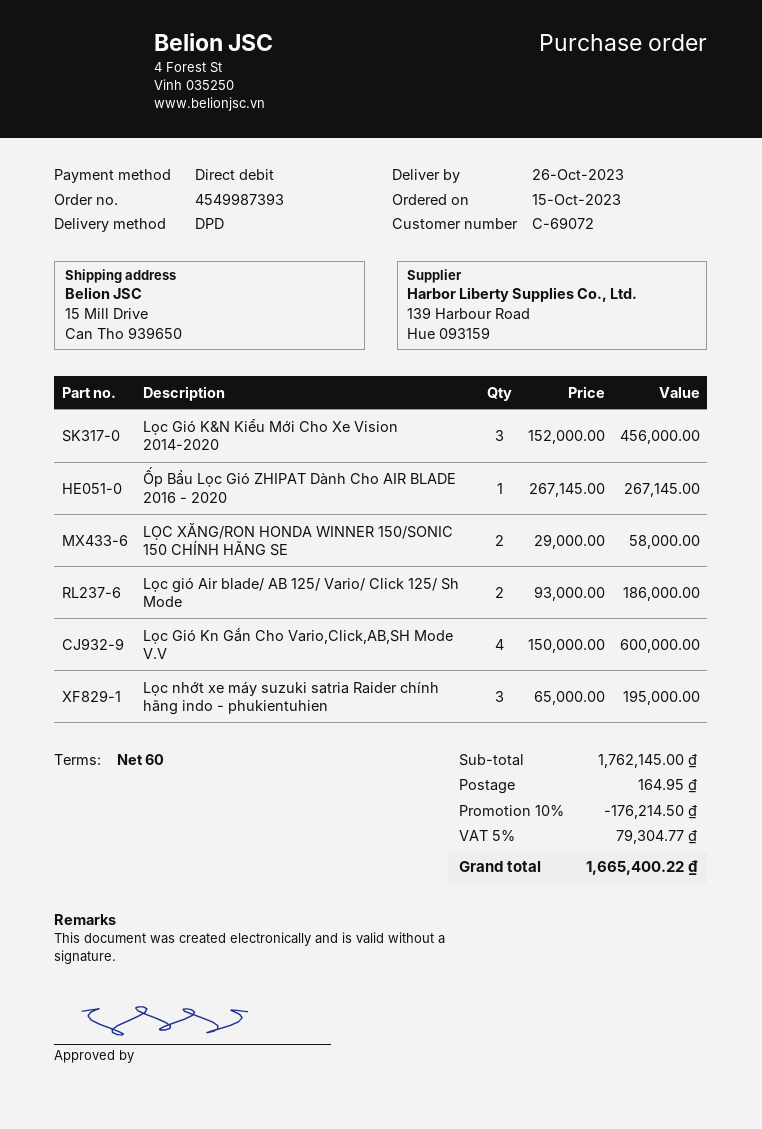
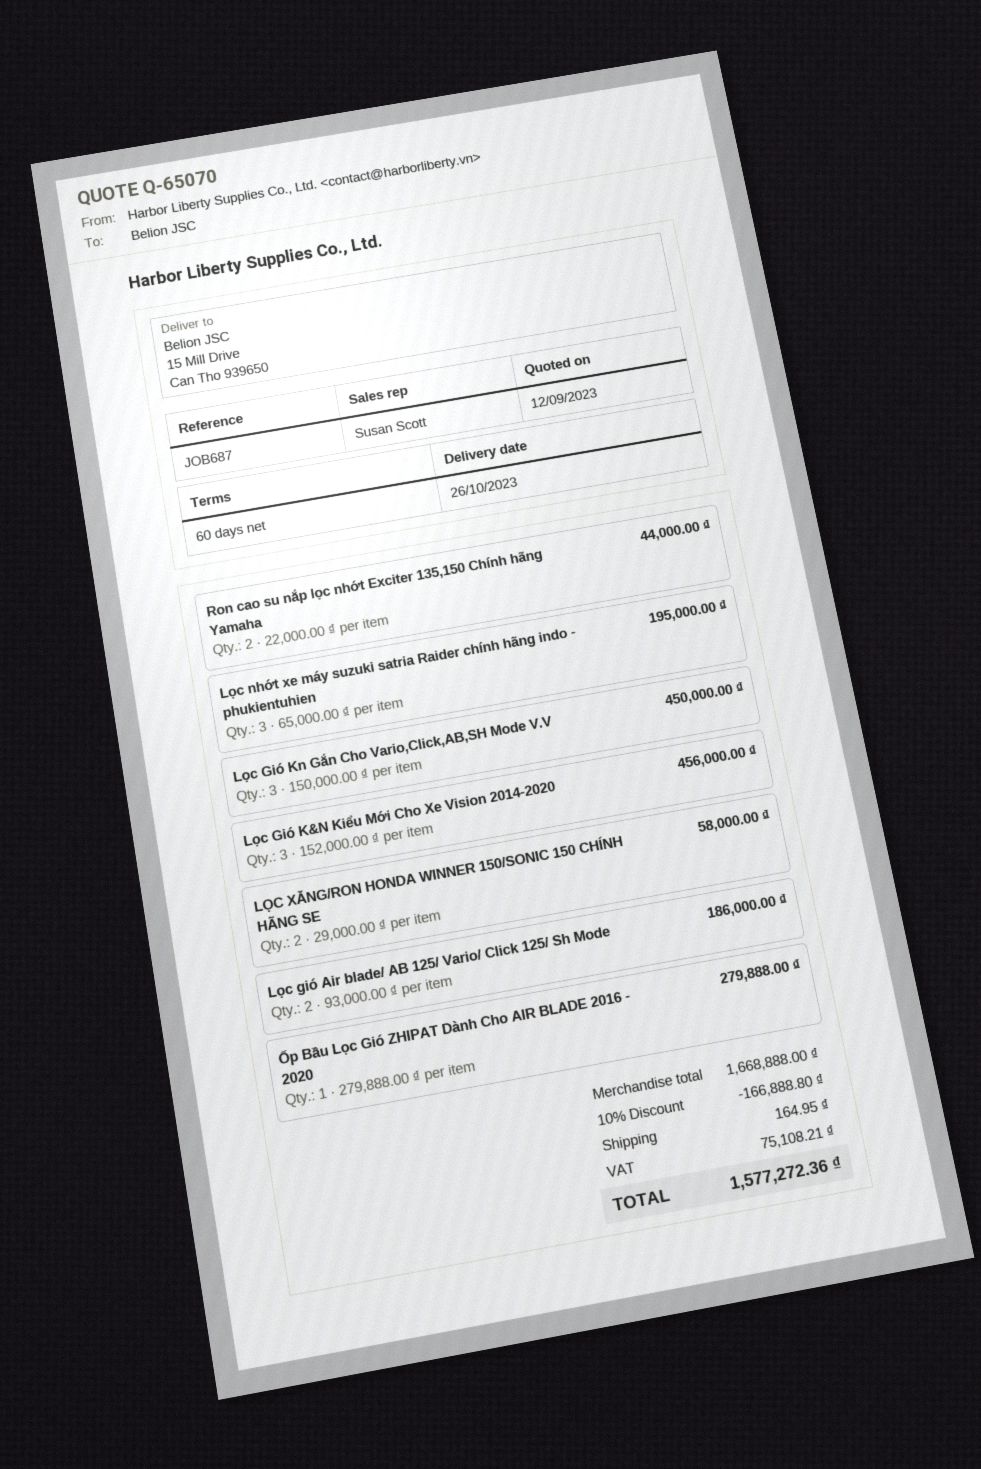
Ốp Bầu Lọc Gió ZHIPAT Dành Cho AIR BLADE 2016 - 2020: 1 x 267145.00 = 267145.00 -> 1 x 279888.00 = 279888.00
Lọc Gió Kn Gắn Cho Vario,Click,AB,SH Mode V.V: 4 x 150000.00 = 600000.00 -> 3 x 150000.00 = 450000.00
Ron cao su nắp lọc nhớt Exciter 135,150 Chính hãng Yamaha: none -> 2 x 22000.00 = 44000.00
subtotal: 1762145.00 -> 1668888.00
discount: 10% = 176214.50 -> 10% = 166888.80
tax: 79304.77 -> 75108.21
total: 1665400.22 -> 1577272.36

